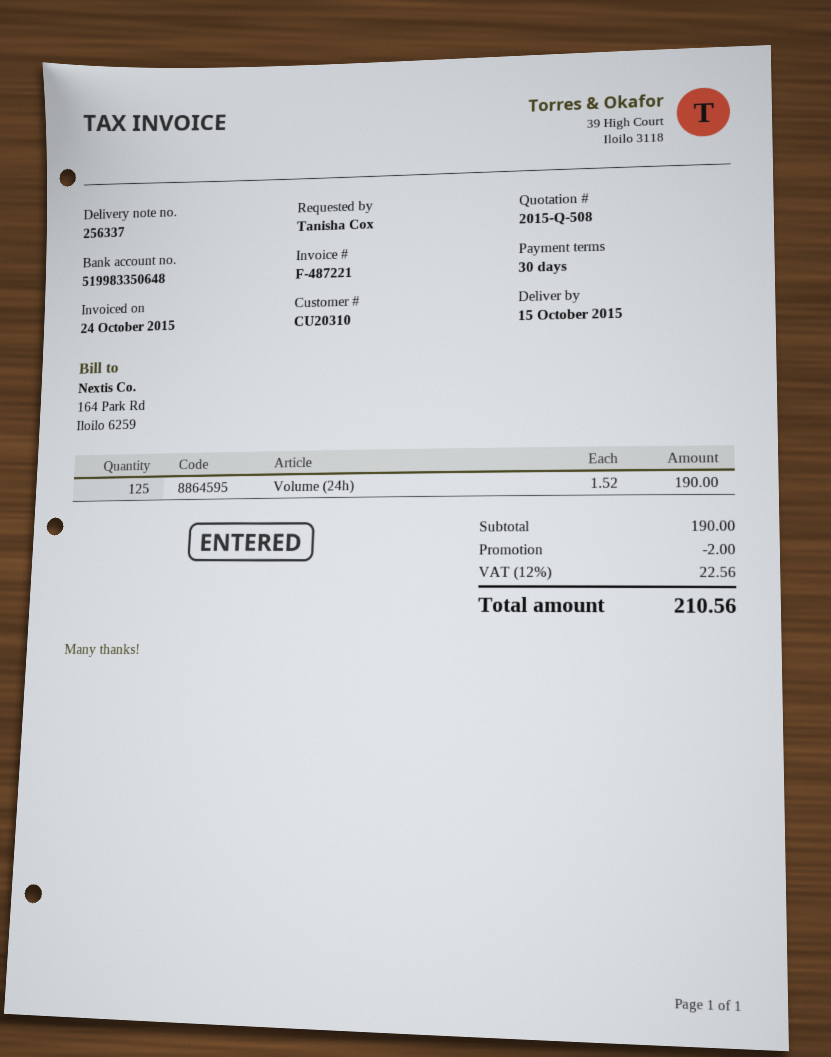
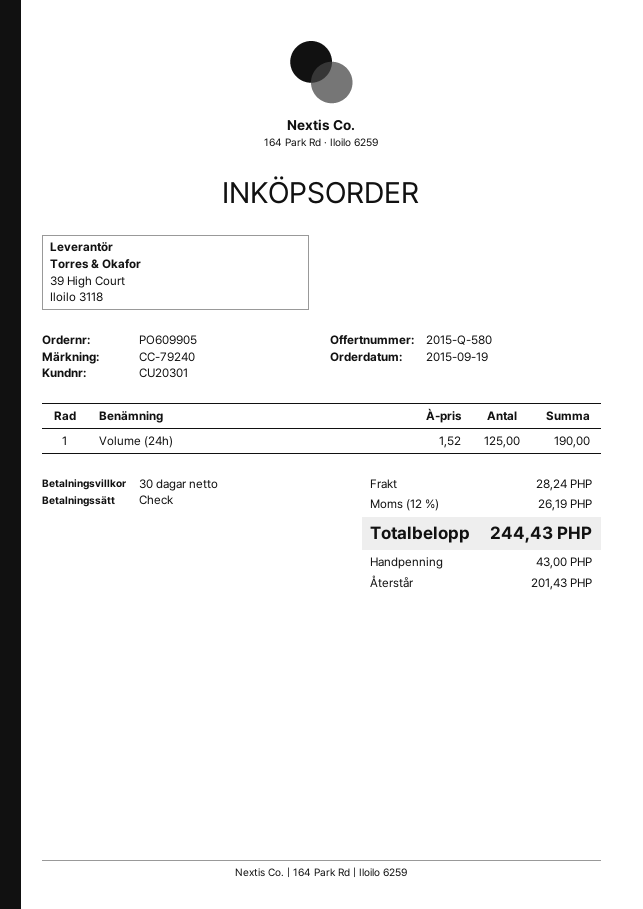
quote number: 2015-Q-508 -> 2015-Q-580
customer number: CU20310 -> CU20301
discount: 2.00 -> none
shipping: none -> 28.24
tax: 12% = 22.56 -> 12% = 26.19
total: 210.56 -> 244.43

